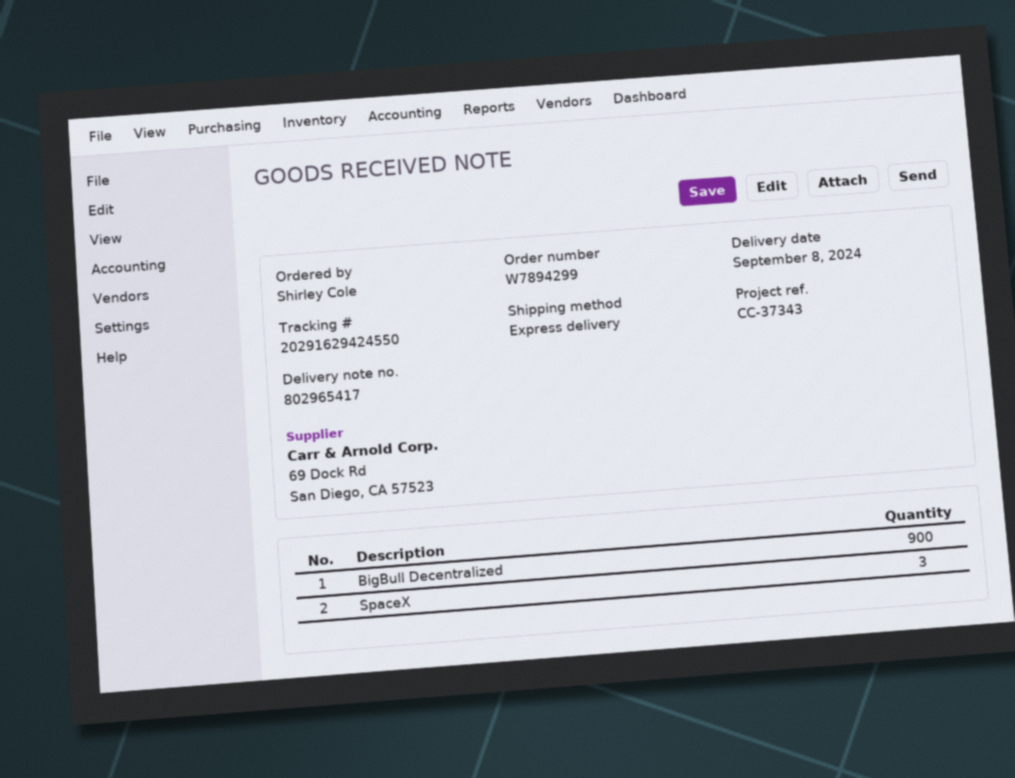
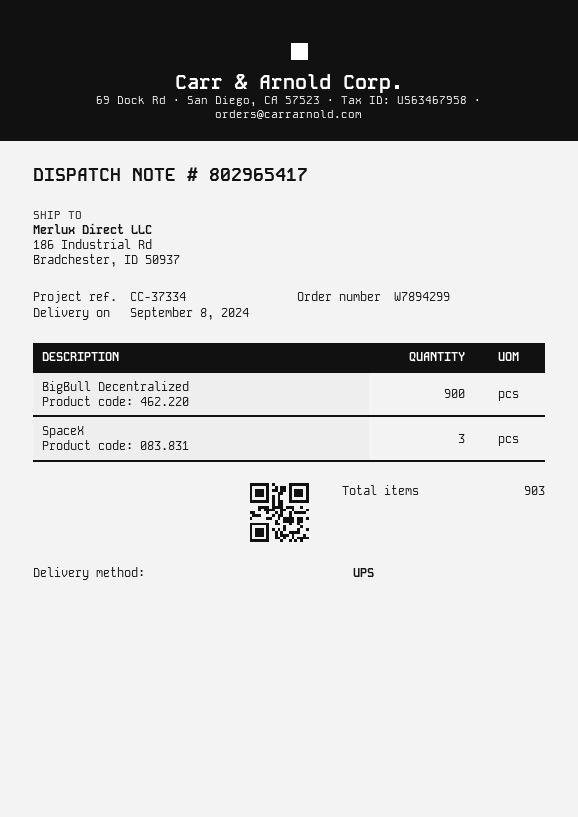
reference: CC-37343 -> CC-37334
shipping method: express -> UPS

